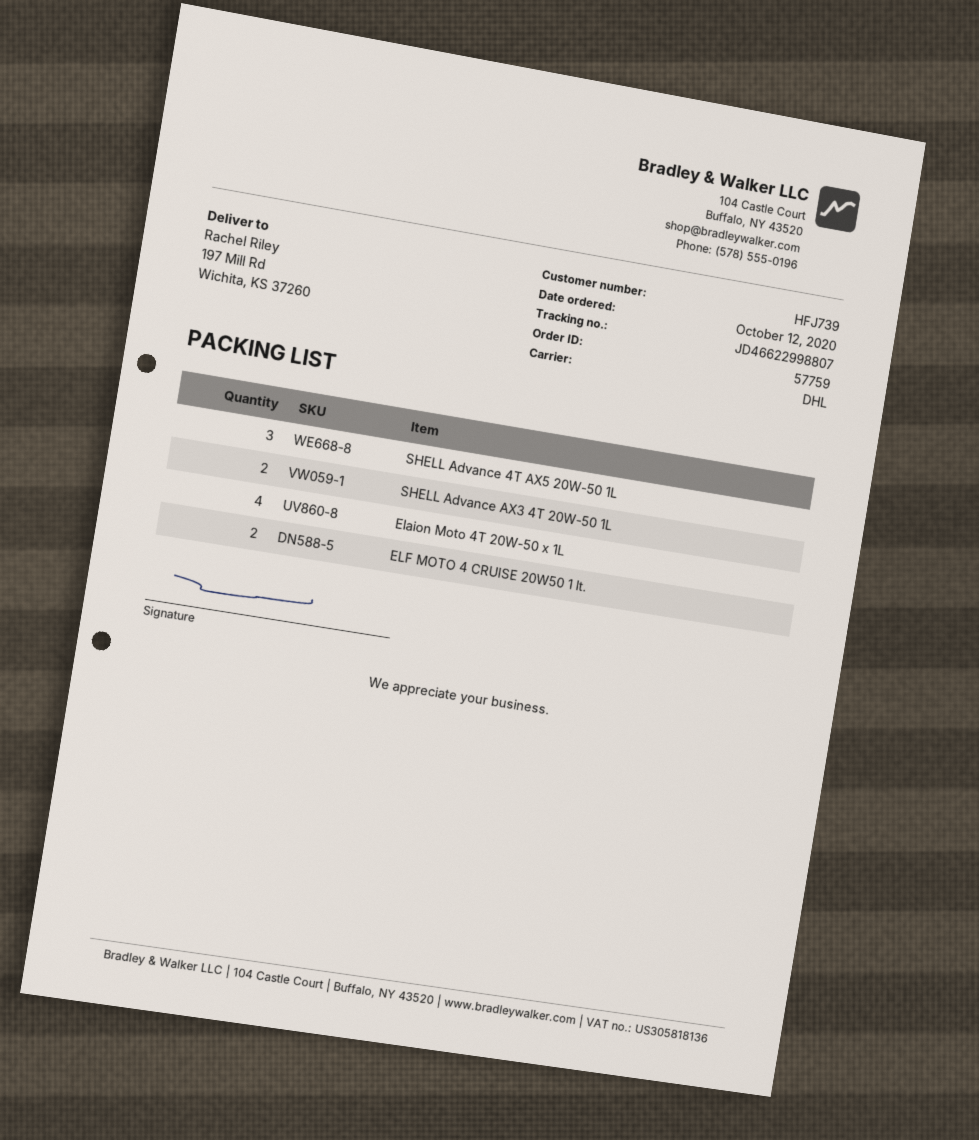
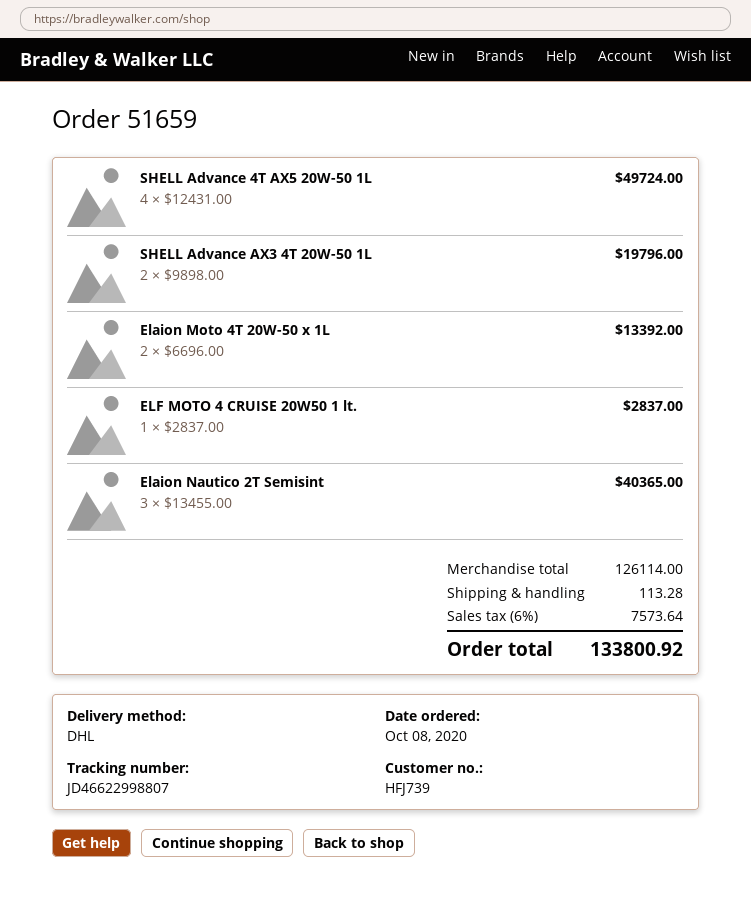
order number: 57759 -> 51659
order date: 2020-10-12 -> 2020-10-08
SHELL Advance 4T AX5 20W-50 1L: 3 -> 4
Elaion Moto 4T 20W-50 x 1L: 4 -> 2
ELF MOTO 4 CRUISE 20W50 1 lt.: 2 -> 1
Elaion Nautico 2T Semisint: none -> 3

